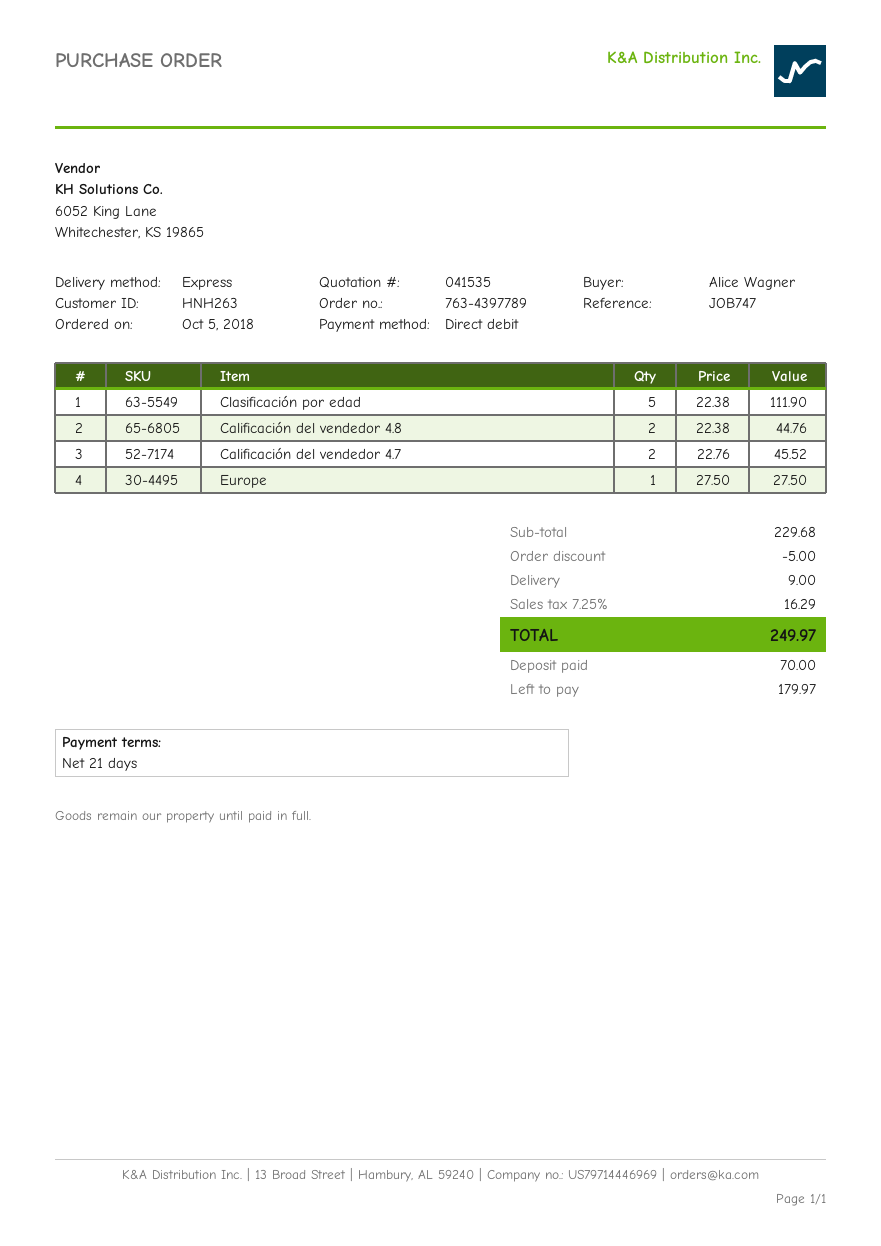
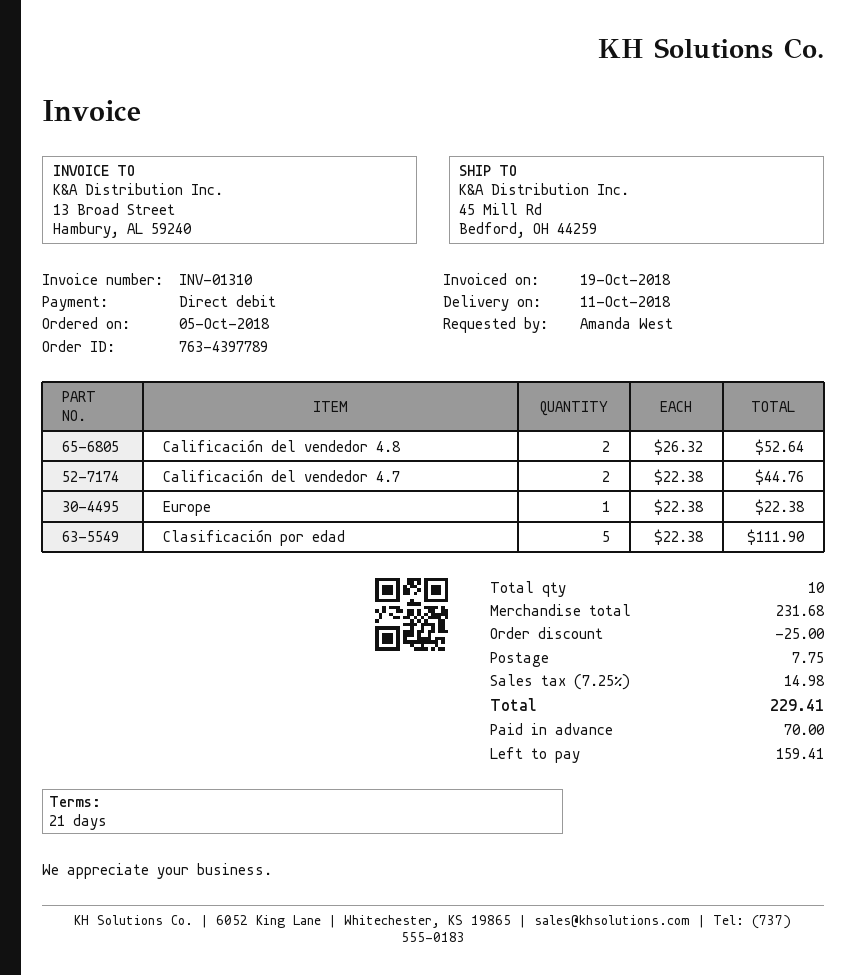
ordered by: Alice Wagner -> Amanda West
Calificación del vendedor 4.8: 2 x 22.38 = 44.76 -> 2 x 26.32 = 52.64
Calificación del vendedor 4.7: 2 x 22.76 = 45.52 -> 2 x 22.38 = 44.76
Europe: 1 x 27.50 = 27.50 -> 1 x 22.38 = 22.38
subtotal: 229.68 -> 231.68
discount: 5.00 -> 25.00
shipping: 9.00 -> 7.75
tax: 7.25% = 16.29 -> 7.25% = 14.98
total: 249.97 -> 229.41
balance: 179.97 -> 159.41

